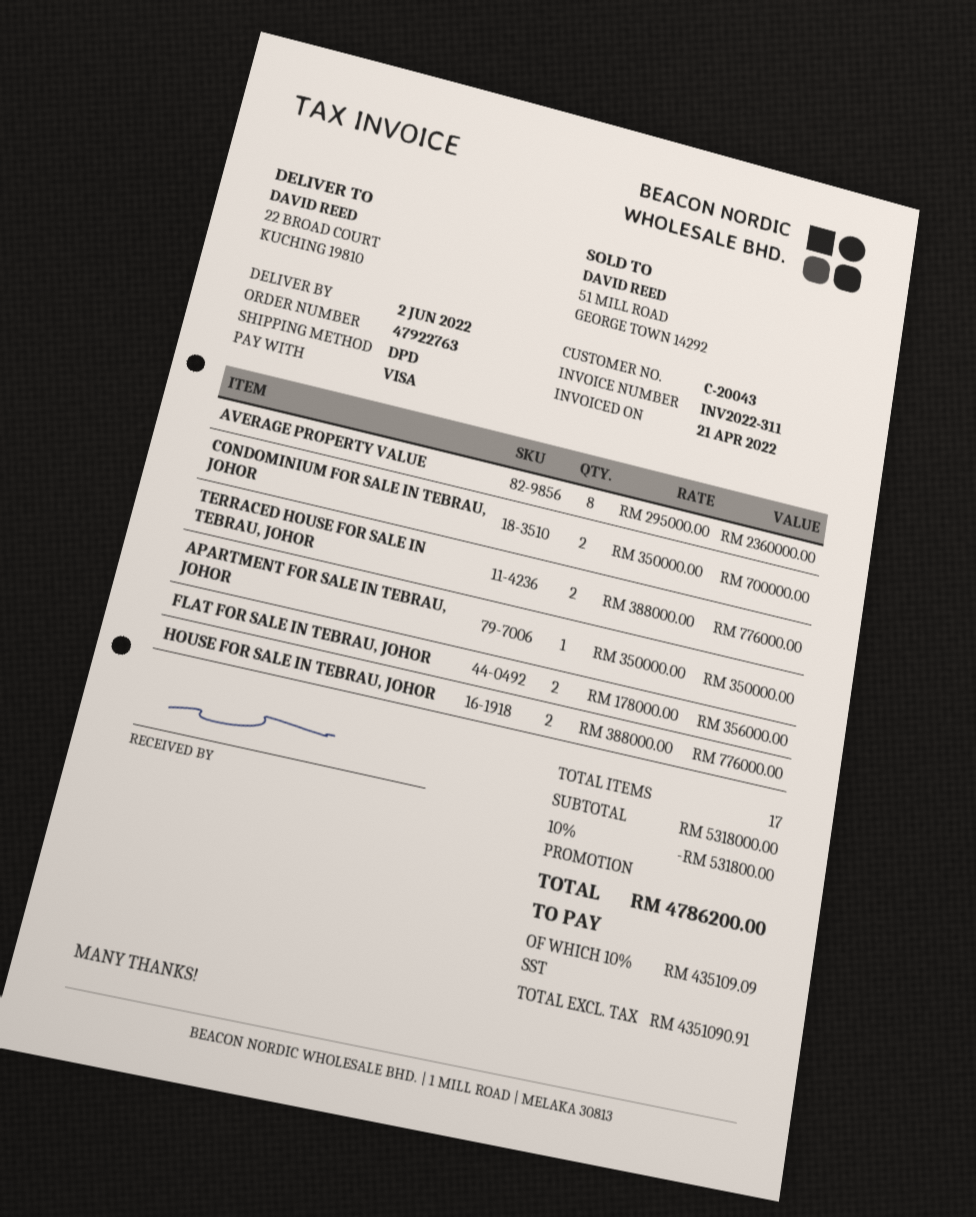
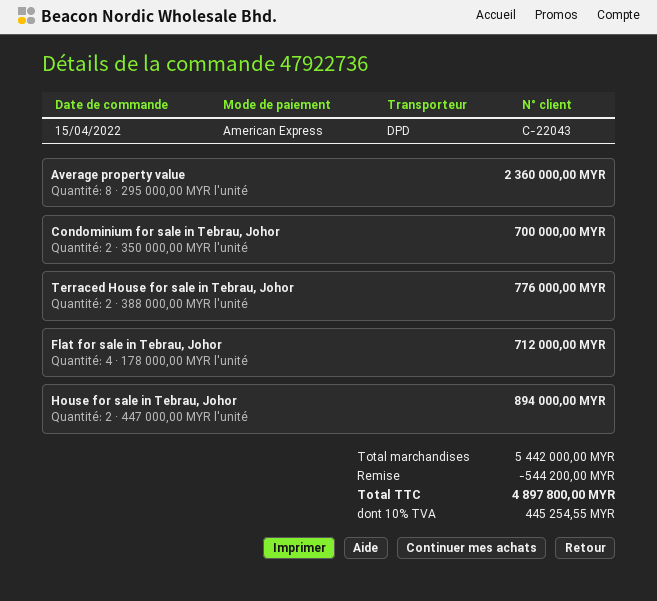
order number: 47922763 -> 47922736
customer number: C-20043 -> C-22043
payment method: Visa -> American Express
APARTMENT FOR SALE IN TEBRAU, JOHOR: 1 x 350000.00 = 350000.00 -> none
FLAT FOR SALE IN TEBRAU, JOHOR: 2 x 178000.00 = 356000.00 -> 4 x 178000.00 = 712000.00
HOUSE FOR SALE IN TEBRAU, JOHOR: 2 x 388000.00 = 776000.00 -> 2 x 447000.00 = 894000.00
subtotal: 5318000.00 -> 5442000.00
discount: 531800.00 -> 544200.00
tax: 10% = 435109.09 -> 10% = 445254.55
total: 4786200.00 -> 4897800.00

